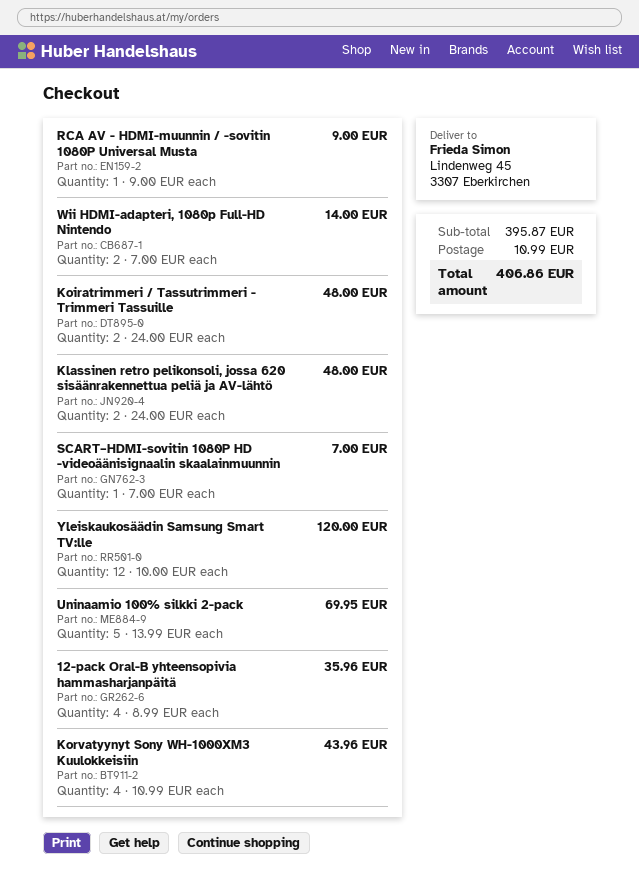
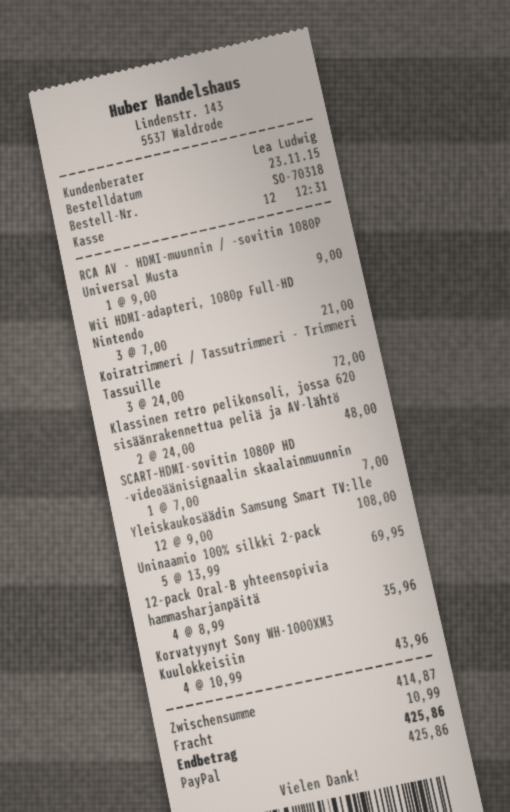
Wii HDMI-adapteri, 1080p Full-HD Nintendo: 2 x 7.00 = 14.00 -> 3 x 7.00 = 21.00
Koiratrimmeri / Tassutrimmeri - Trimmeri Tassuille: 2 x 24.00 = 48.00 -> 3 x 24.00 = 72.00
Yleiskaukosäädin Samsung Smart TV:lle: 12 x 10.00 = 120.00 -> 12 x 9.00 = 108.00
subtotal: 395.87 -> 414.87
total: 406.86 -> 425.86

